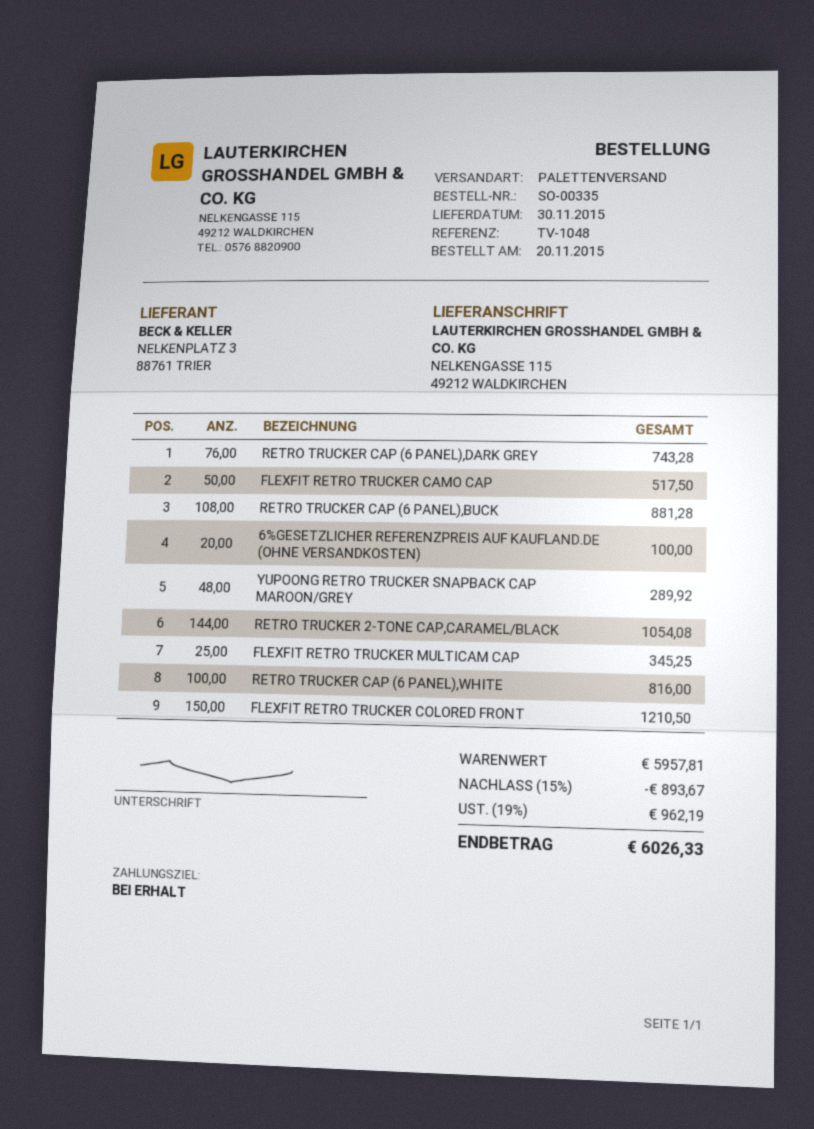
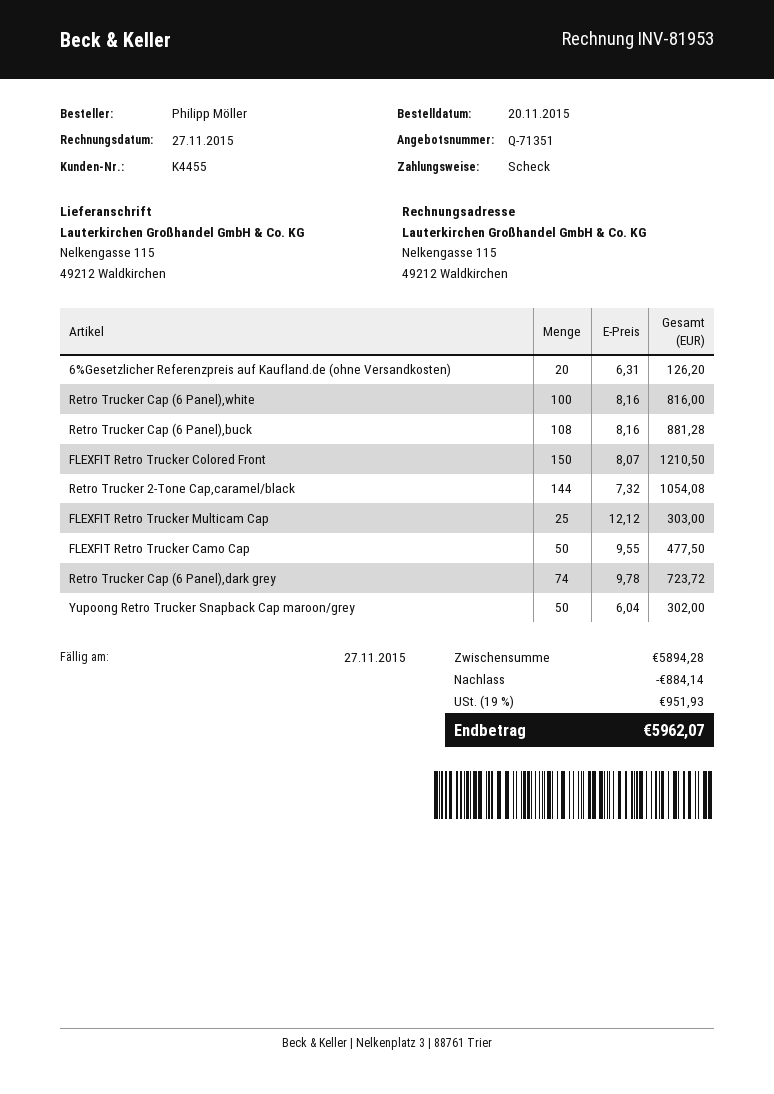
RETRO TRUCKER CAP (6 PANEL),DARK GREY: 76 for 743.28 -> 74 for 723.72
FLEXFIT RETRO TRUCKER CAMO CAP: 50 for 517.50 -> 50 for 477.50
6%GESETZLICHER REFERENZPREIS AUF KAUFLAND.DE (OHNE VERSANDKOSTEN): 20 for 100.00 -> 20 for 126.20
YUPOONG RETRO TRUCKER SNAPBACK CAP MAROON/GREY: 48 for 289.92 -> 50 for 302.00
FLEXFIT RETRO TRUCKER MULTICAM CAP: 25 for 345.25 -> 25 for 303.00
subtotal: 5957.81 -> 5894.28
discount: 893.67 -> 884.14
tax: 19% = 962.19 -> 19% = 951.93
total: 6026.33 -> 5962.07

